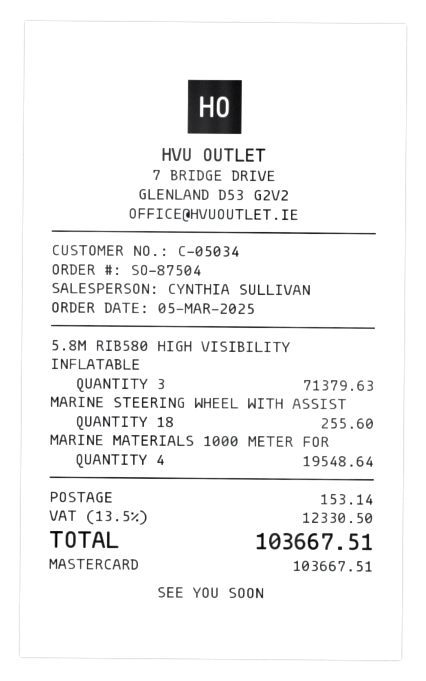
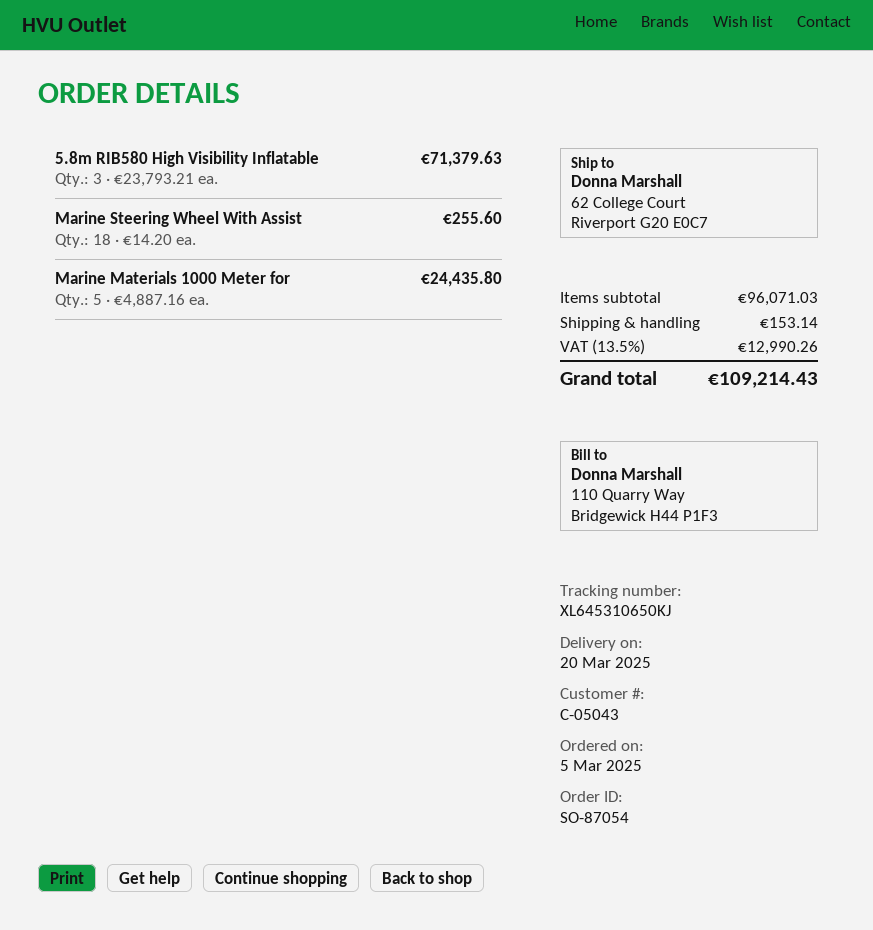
order number: SO-87504 -> SO-87054
customer number: C-05034 -> C-05043
MARINE MATERIALS 1000 METER FOR: 4 for 19548.64 -> 5 for 24435.80
tax: 13.5% = 12330.50 -> 13.5% = 12990.26
total: 103667.51 -> 109214.43

